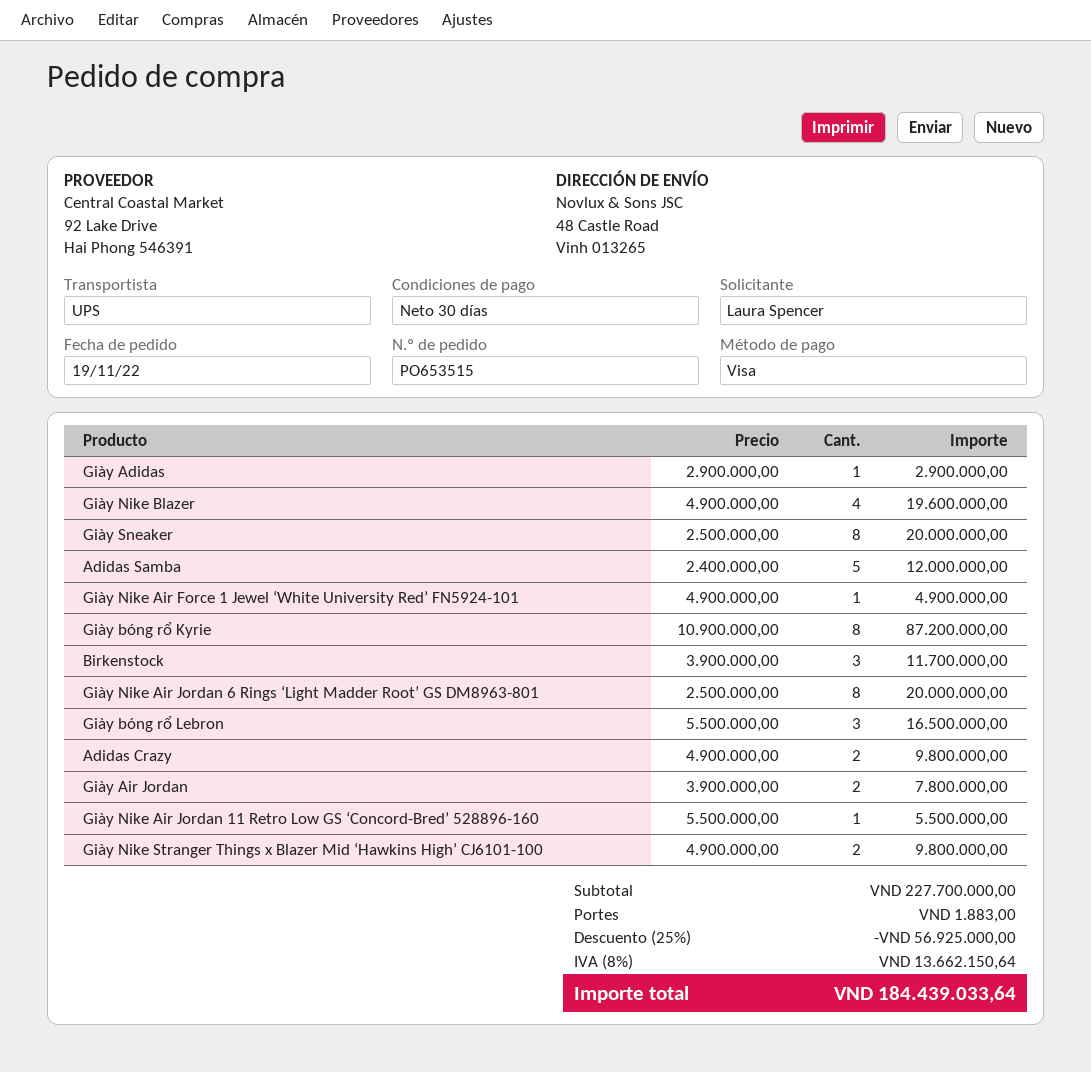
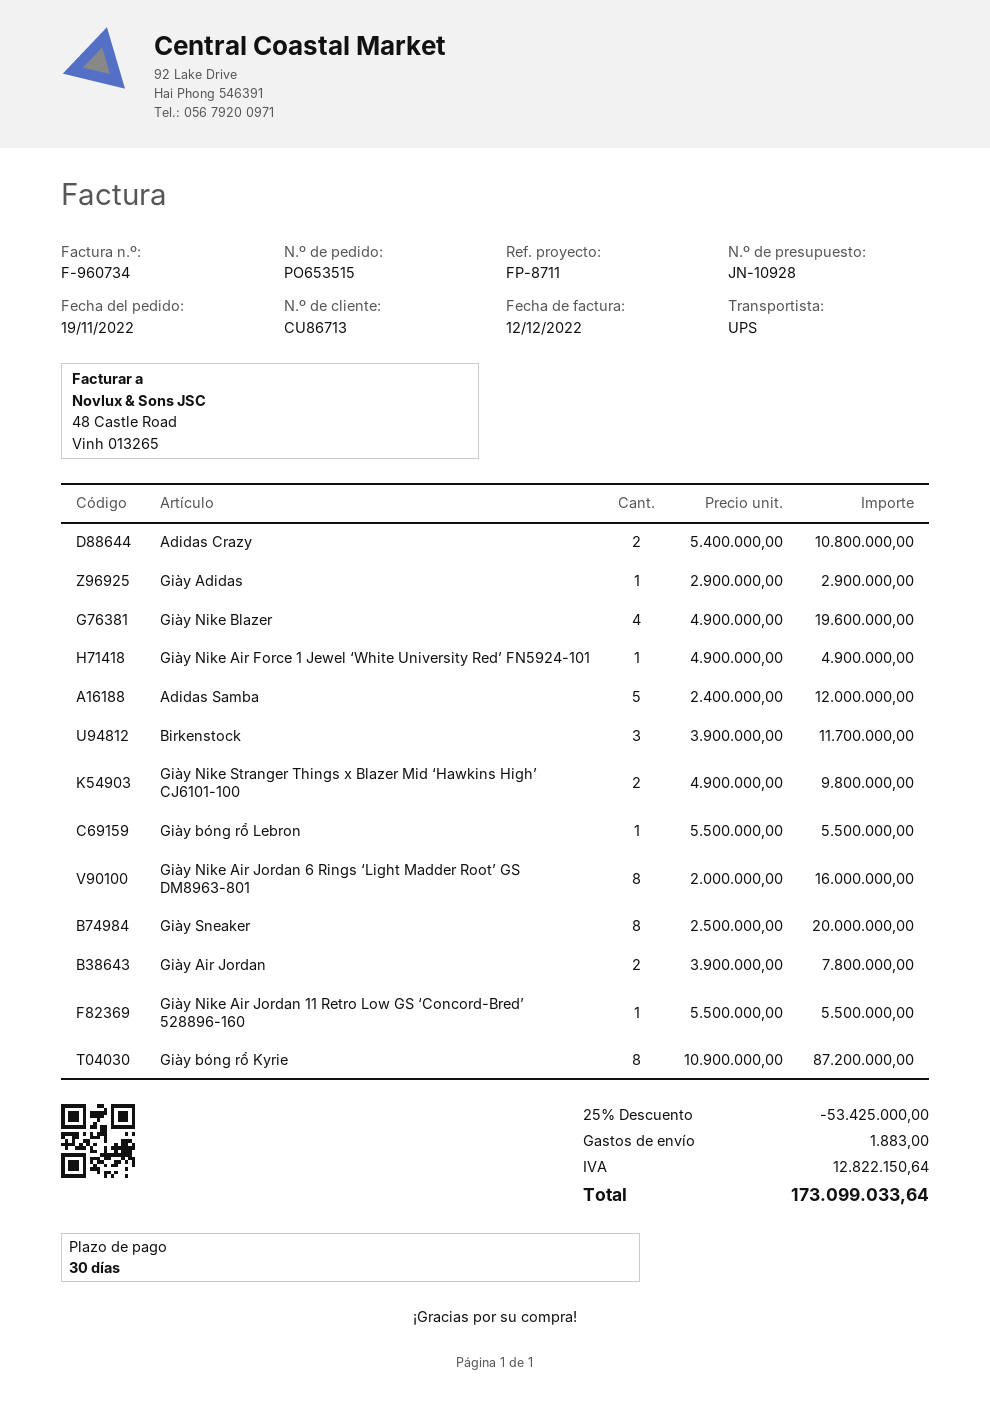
Giày Nike Air Jordan 6 Rings ‘Light Madder Root’ GS DM8963-801: 8 x 2500000.00 = 20000000.00 -> 8 x 2000000.00 = 16000000.00
Giày bóng rổ Lebron: 3 x 5500000.00 = 16500000.00 -> 1 x 5500000.00 = 5500000.00
Adidas Crazy: 2 x 4900000.00 = 9800000.00 -> 2 x 5400000.00 = 10800000.00
discount: 25% = 56925000.00 -> 25% = 53425000.00
tax: 13662150.64 -> 12822150.64
total: 184439033.64 -> 173099033.64

